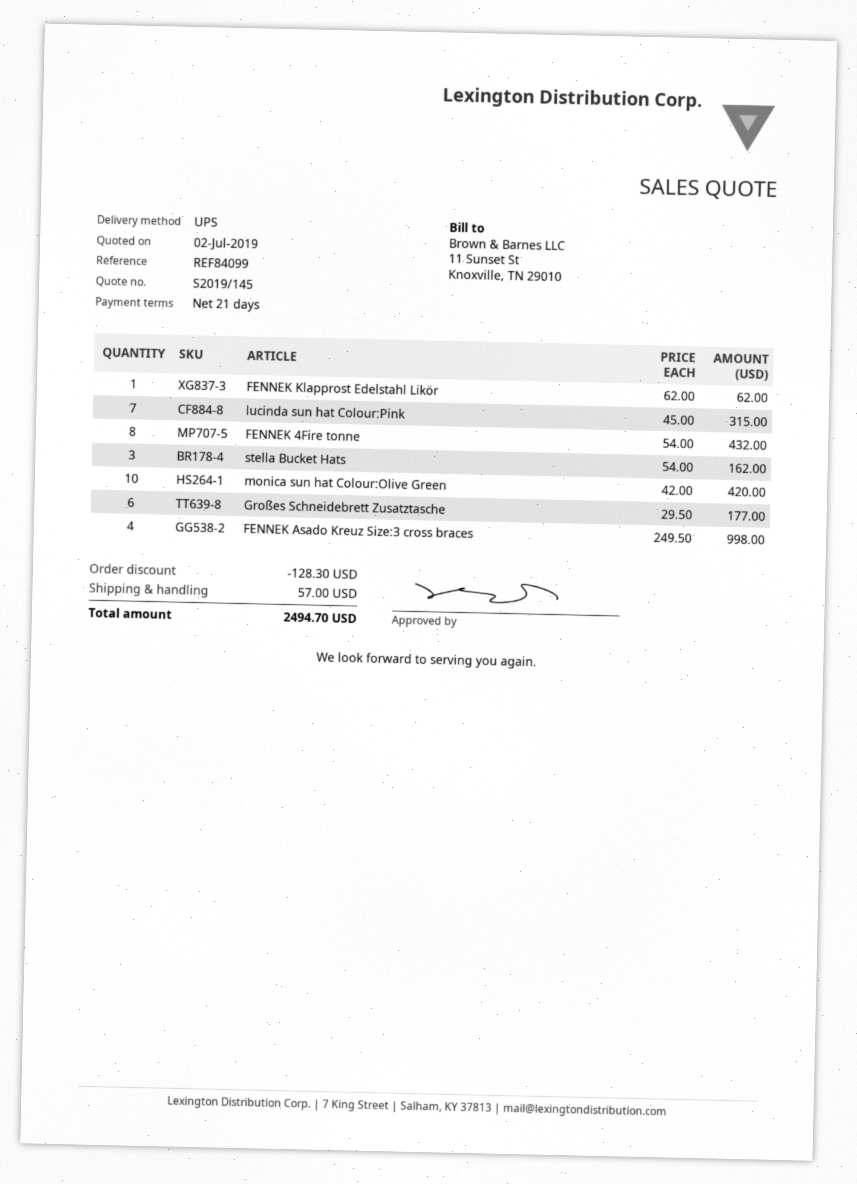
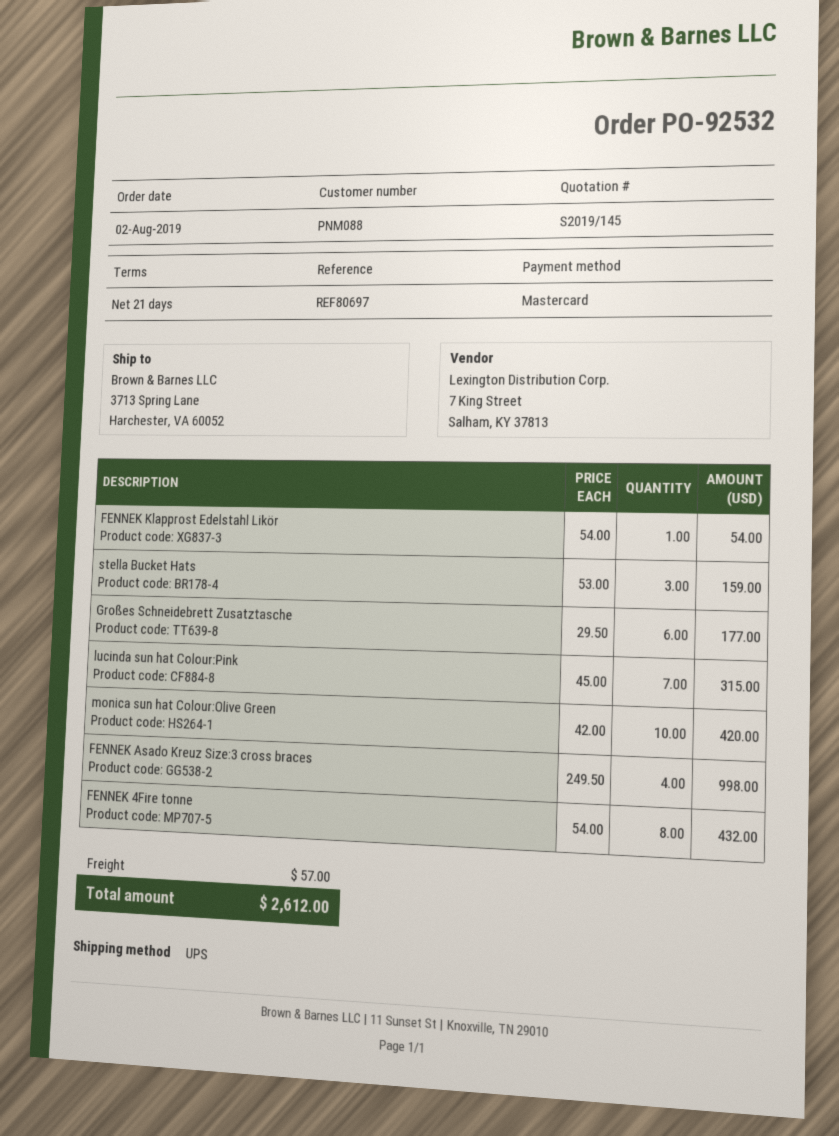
reference: REF84099 -> REF80697
FENNEK Klapprost Edelstahl Likör: 1 x 62.00 = 62.00 -> 1 x 54.00 = 54.00
stella Bucket Hats: 3 x 54.00 = 162.00 -> 3 x 53.00 = 159.00
discount: 128.30 -> none
total: 2494.70 -> 2612.00

